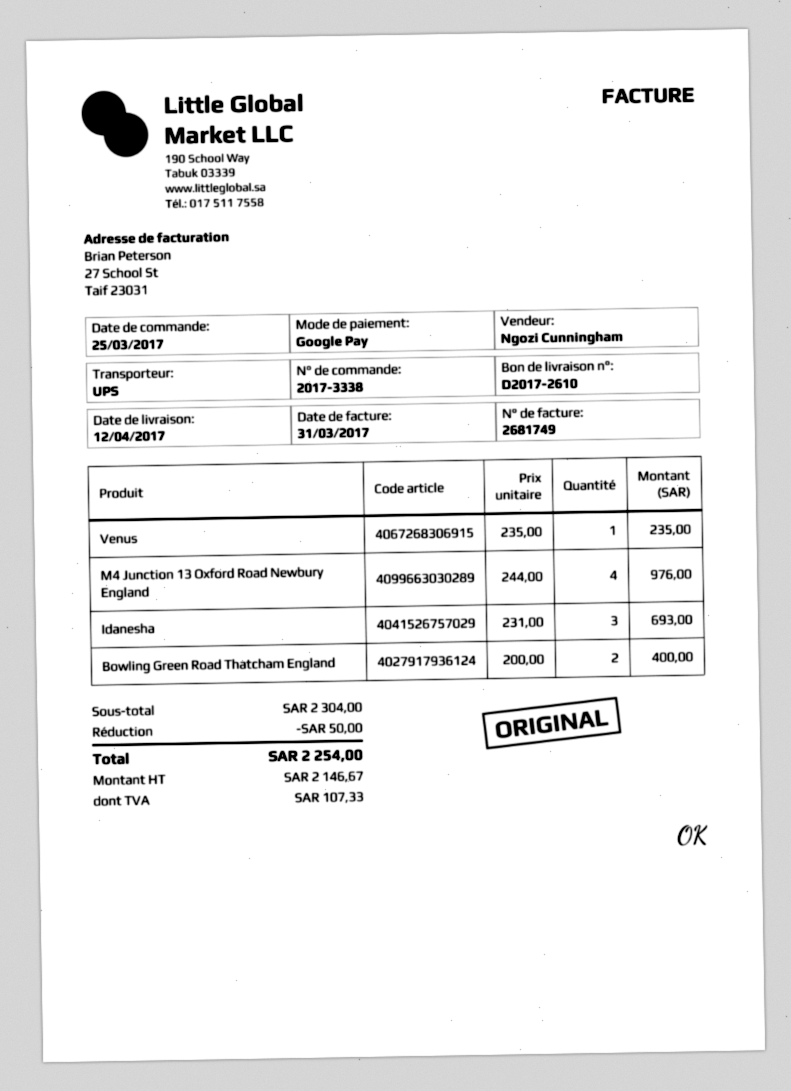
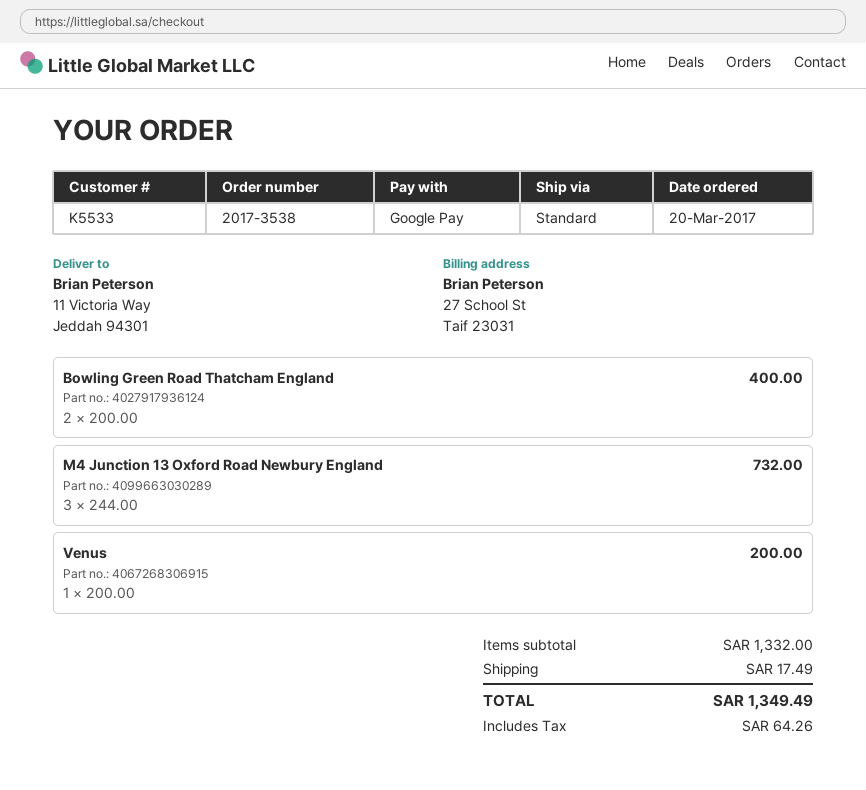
order number: 2017-3338 -> 2017-3538
order date: 2017-03-25 -> 2017-03-20
shipping method: UPS -> standard
Venus: 1 x 235.00 = 235.00 -> 1 x 200.00 = 200.00
M4 Junction 13 Oxford Road Newbury England: 4 x 244.00 = 976.00 -> 3 x 244.00 = 732.00
Idanesha: 3 x 231.00 = 693.00 -> none
subtotal: 2304.00 -> 1332.00
discount: 50.00 -> none
shipping: none -> 17.49
tax: 107.33 -> 64.26
total: 2254.00 -> 1349.49

